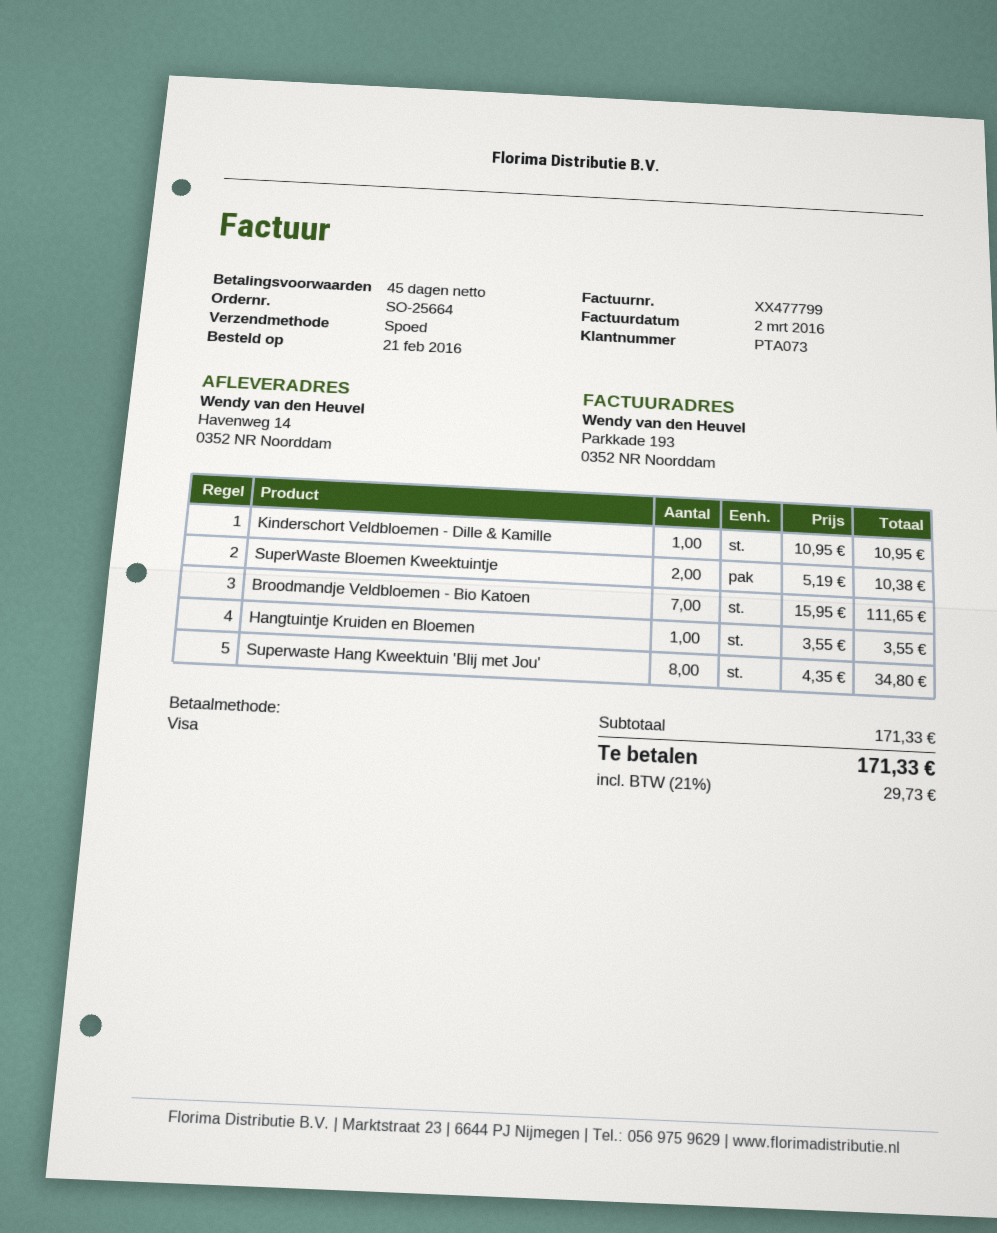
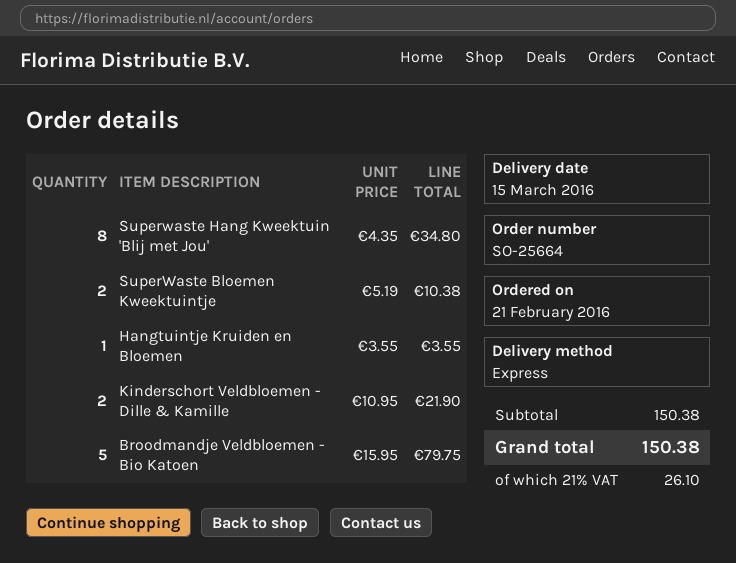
Kinderschort Veldbloemen - Dille & Kamille: 1 x 10.95 = 10.95 -> 2 x 10.95 = 21.90
Broodmandje Veldbloemen - Bio Katoen: 7 x 15.95 = 111.65 -> 5 x 15.95 = 79.75
subtotal: 171.33 -> 150.38
tax: 21% = 29.73 -> 21% = 26.10
total: 171.33 -> 150.38

